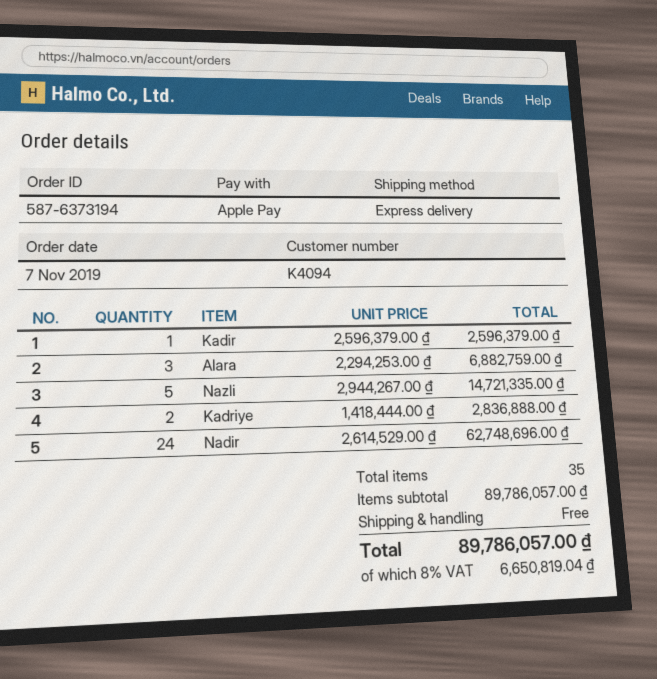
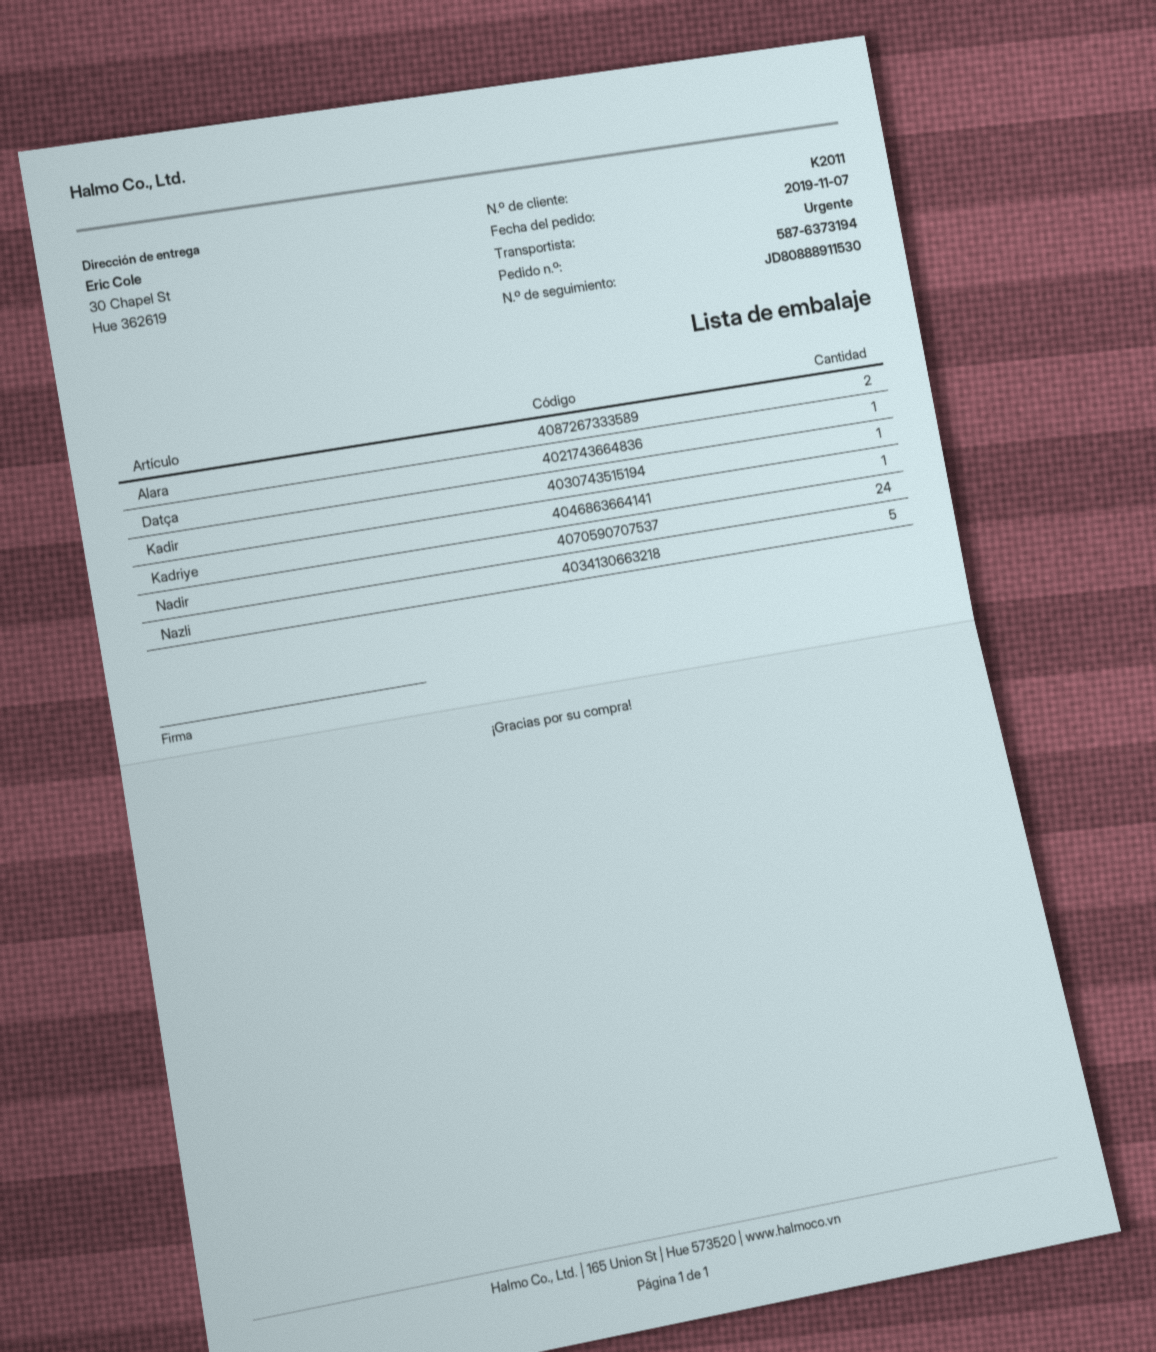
customer number: K4094 -> K2011
Alara: 3 -> 2
Kadriye: 2 -> 1
Datça: none -> 1

